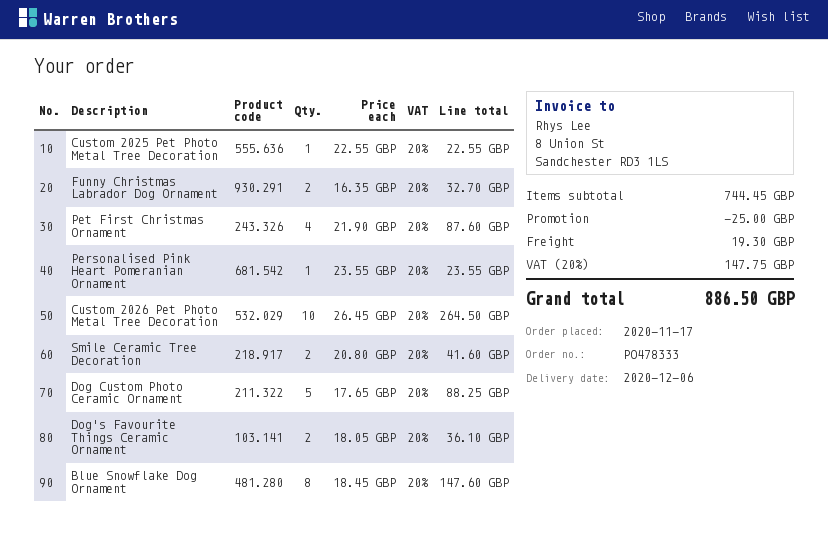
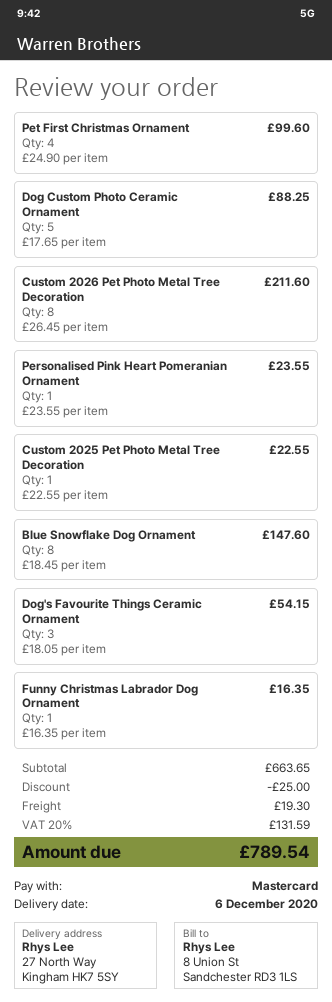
Funny Christmas Labrador Dog Ornament: 2 x 16.35 = 32.70 -> 1 x 16.35 = 16.35
Pet First Christmas Ornament: 4 x 21.90 = 87.60 -> 4 x 24.90 = 99.60
Custom 2026 Pet Photo Metal Tree Decoration: 10 x 26.45 = 264.50 -> 8 x 26.45 = 211.60
Smile Ceramic Tree Decoration: 2 x 20.80 = 41.60 -> none
Dog's Favourite Things Ceramic Ornament: 2 x 18.05 = 36.10 -> 3 x 18.05 = 54.15
subtotal: 744.45 -> 663.65
tax: 20% = 147.75 -> 20% = 131.59
total: 886.50 -> 789.54

